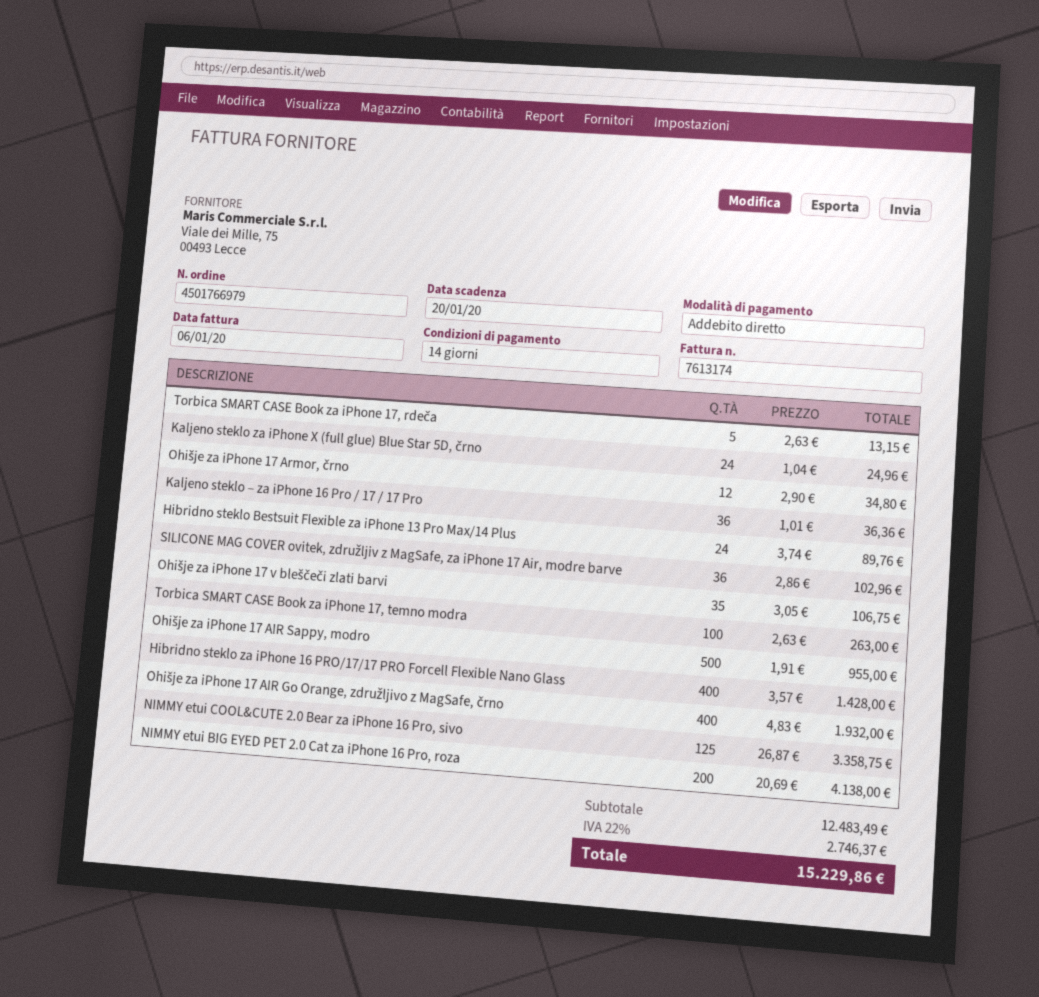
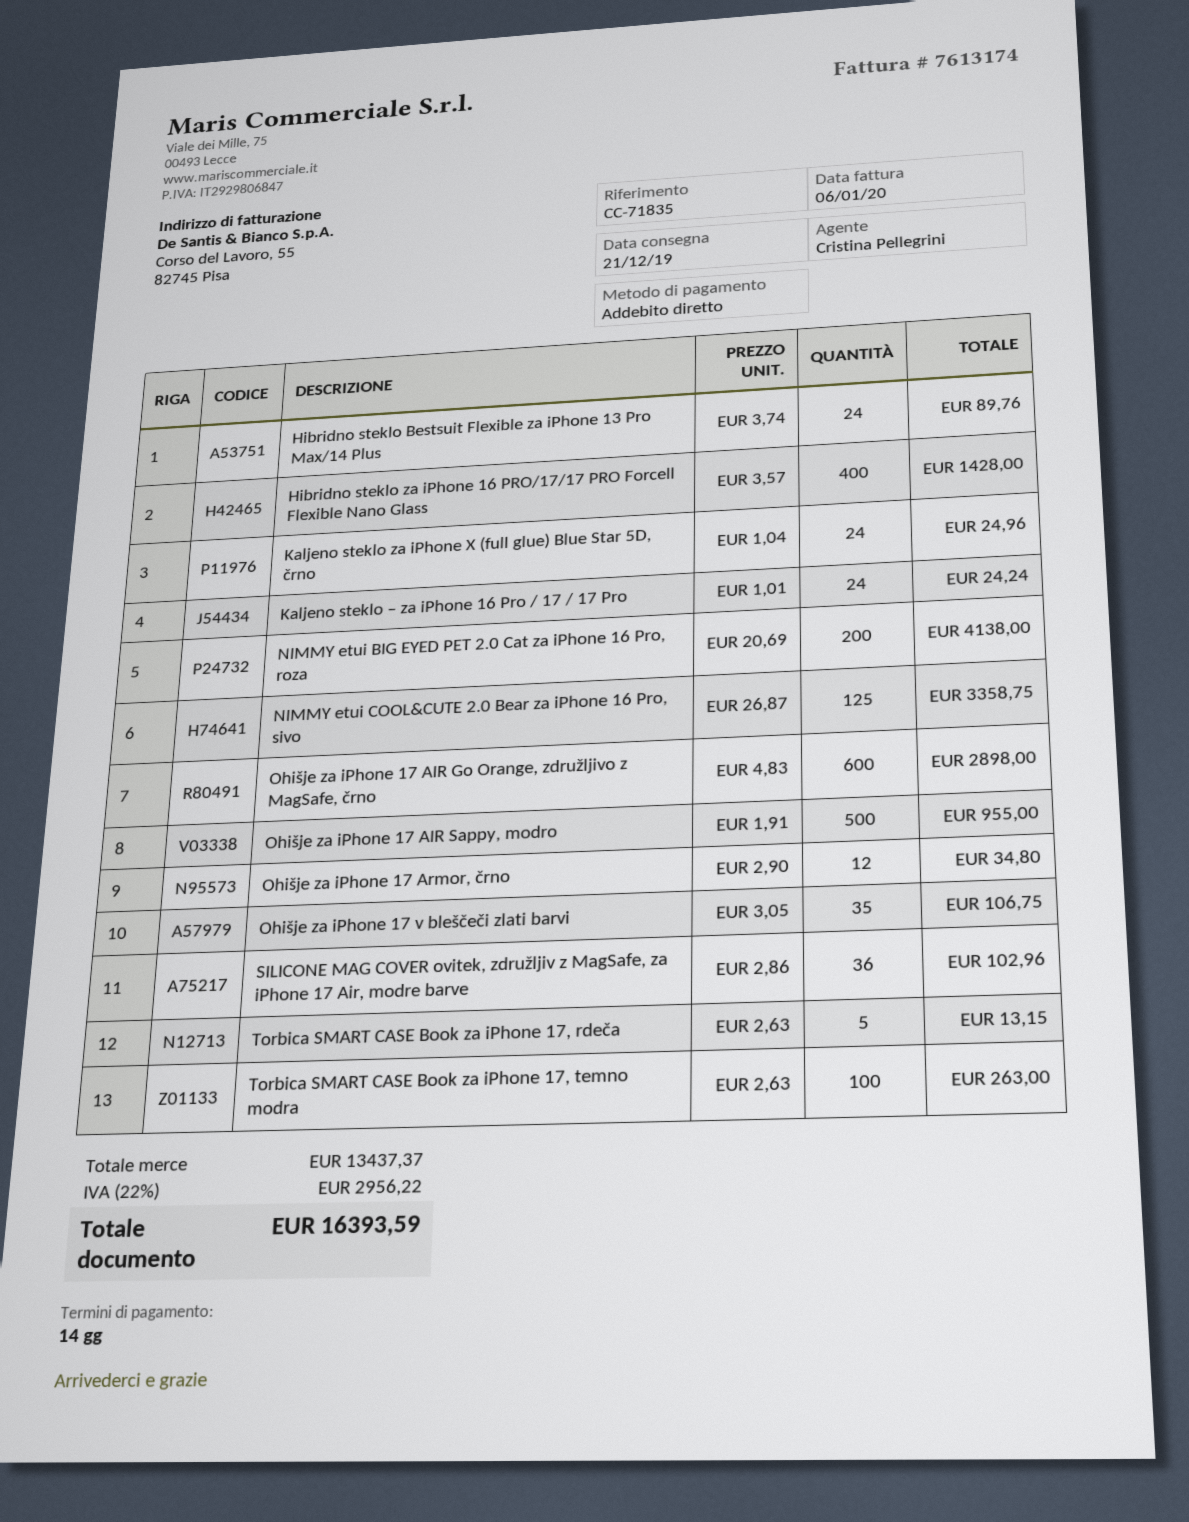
Kaljeno steklo – za iPhone 16 Pro / 17 / 17 Pro: 36 x 1.01 = 36.36 -> 24 x 1.01 = 24.24
Ohišje za iPhone 17 AIR Go Orange, združljivo z MagSafe, črno: 400 x 4.83 = 1932.00 -> 600 x 4.83 = 2898.00
subtotal: 12483.49 -> 13437.37
tax: 22% = 2746.37 -> 22% = 2956.22
total: 15229.86 -> 16393.59

